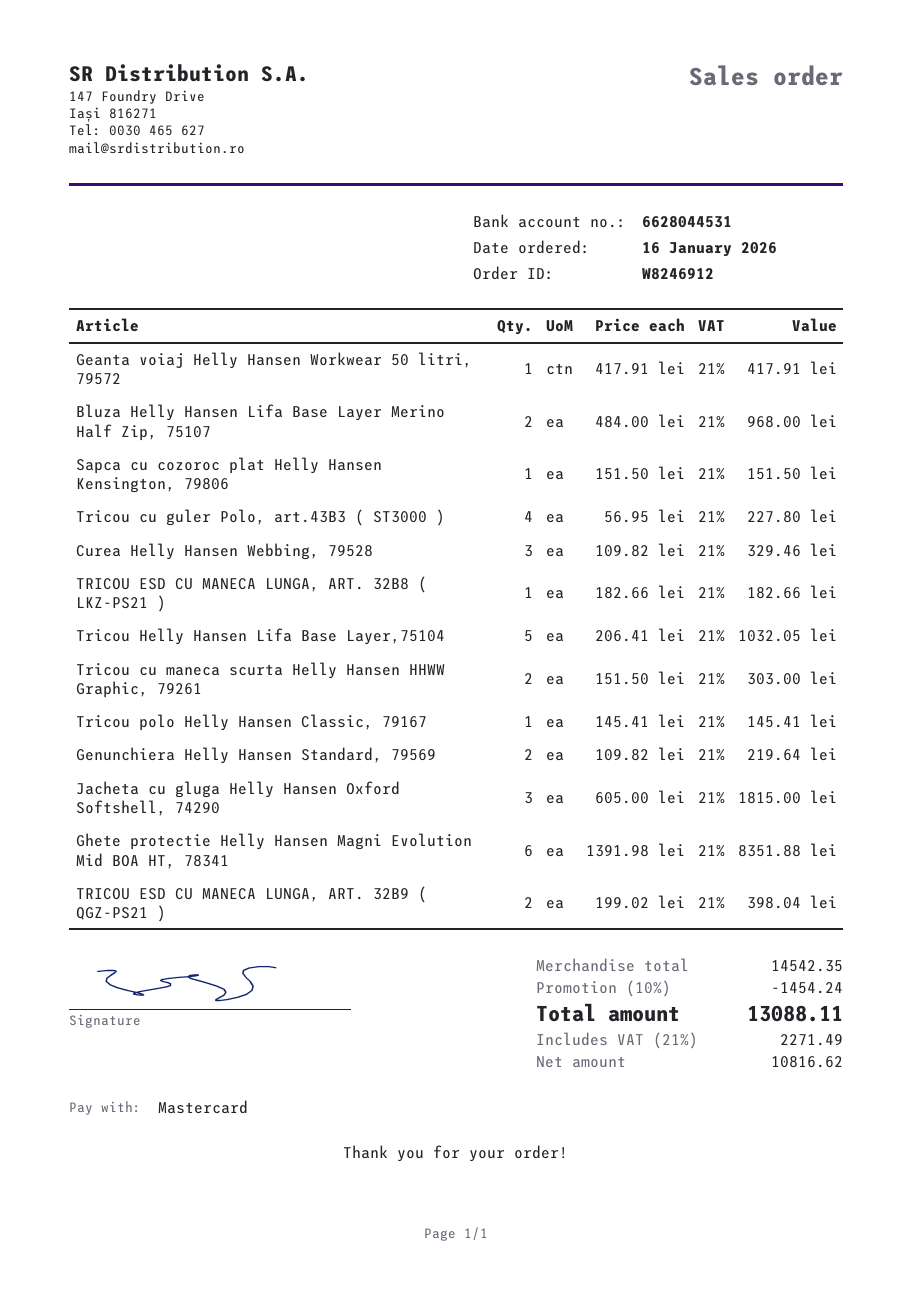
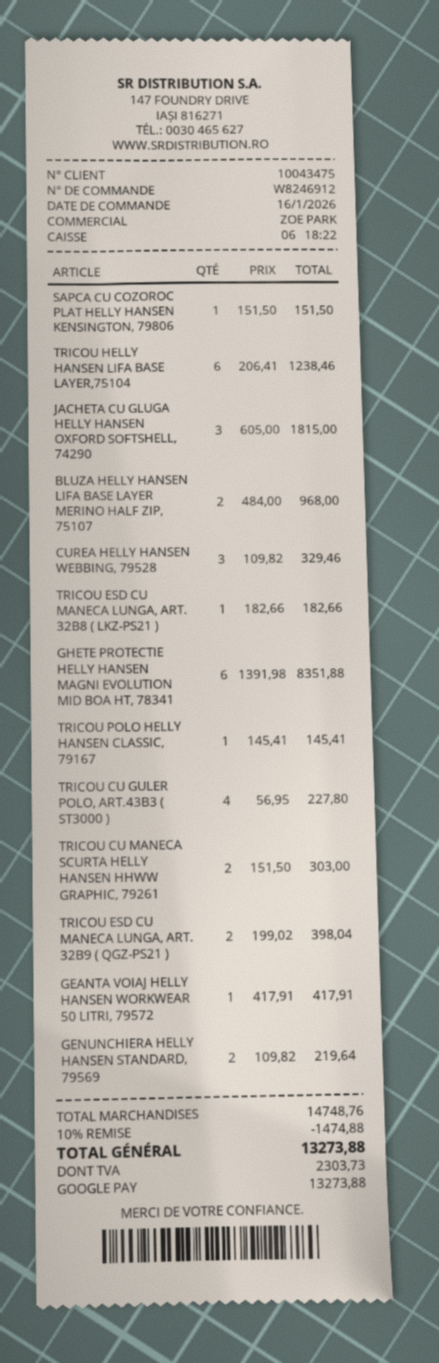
payment method: Mastercard -> Google Pay
Tricou Helly Hansen Lifa Base Layer,75104: 5 x 206.41 = 1032.05 -> 6 x 206.41 = 1238.46
subtotal: 14542.35 -> 14748.76
discount: 10% = 1454.24 -> 10% = 1474.88
tax: 2271.49 -> 2303.73
total: 13088.11 -> 13273.88

